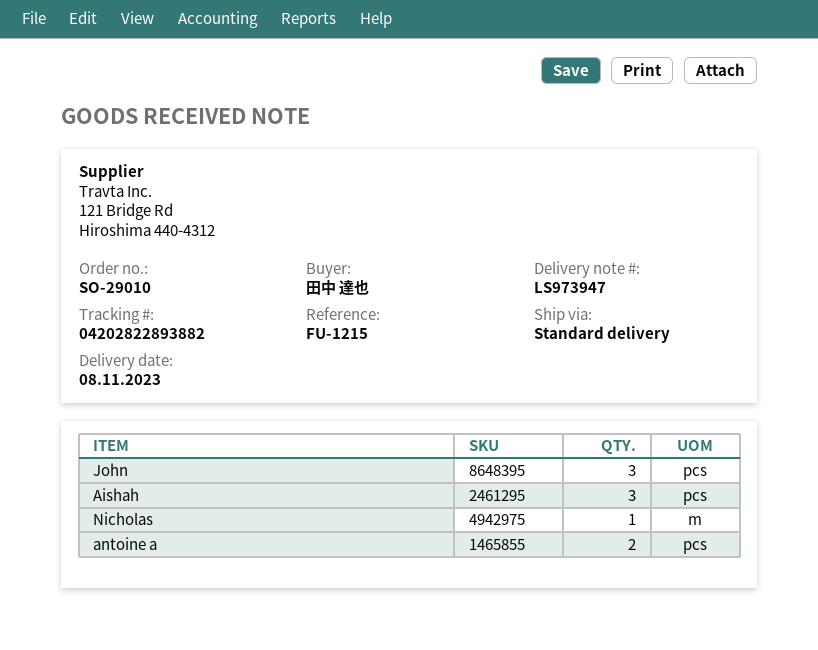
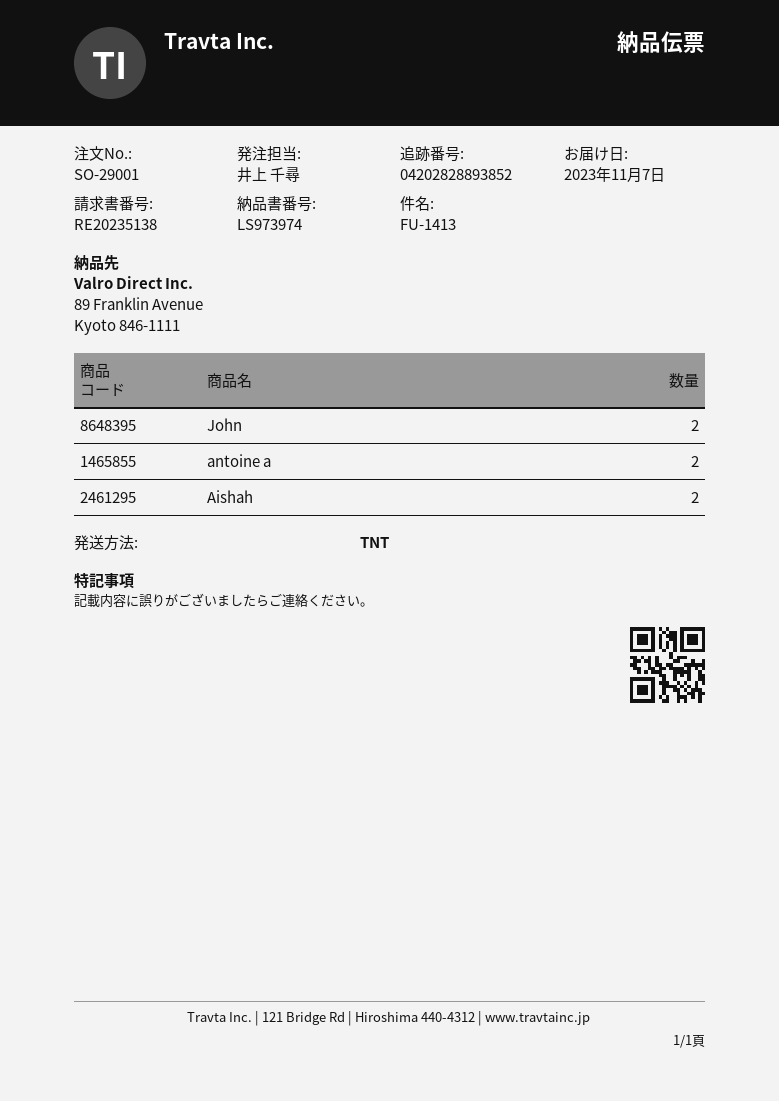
order number: SO-29010 -> SO-29001
delivery note number: LS973947 -> LS973974
delivery date: 2023-11-08 -> 2023-11-07
reference: FU-1215 -> FU-1413
ordered by: 田中 達也 -> 井上 千尋
shipping method: standard -> TNT
tracking number: 04202822893882 -> 04202828893852
John: 3 -> 2
Aishah: 3 -> 2
Nicholas: 1 -> none

